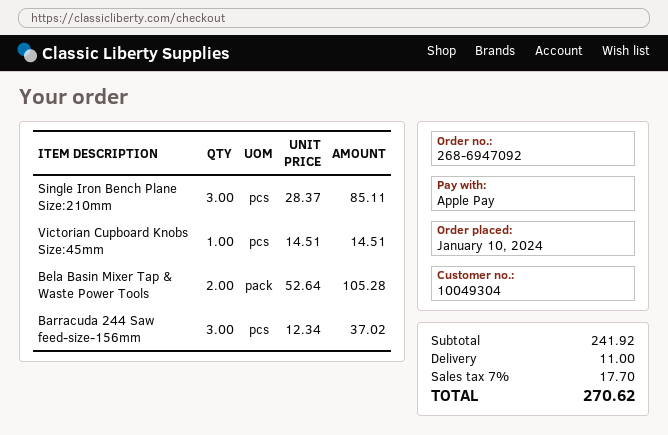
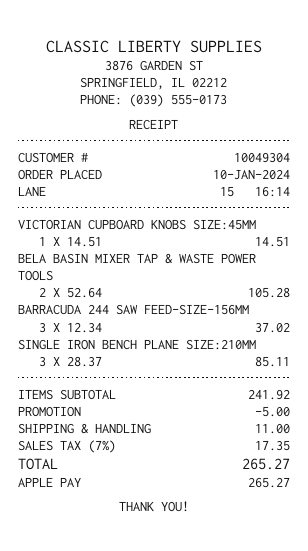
discount: none -> 5.00
tax: 7% = 17.70 -> 7% = 17.35
total: 270.62 -> 265.27

